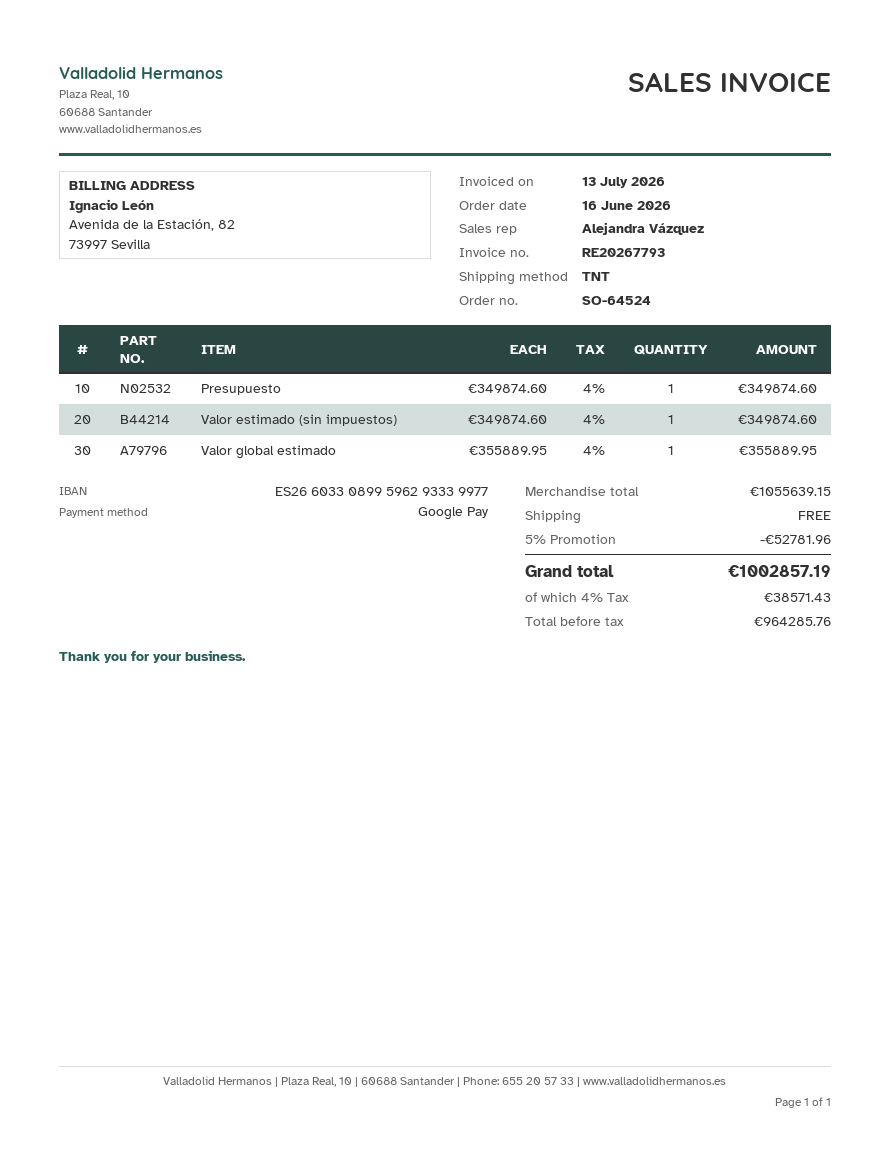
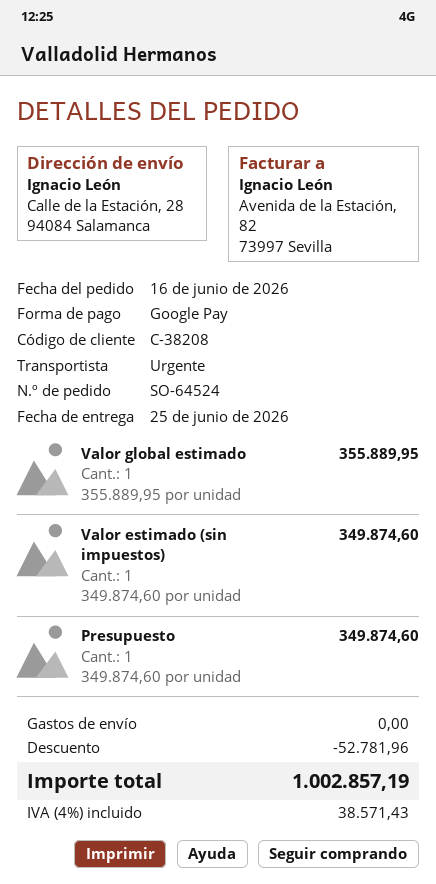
shipping method: TNT -> express

